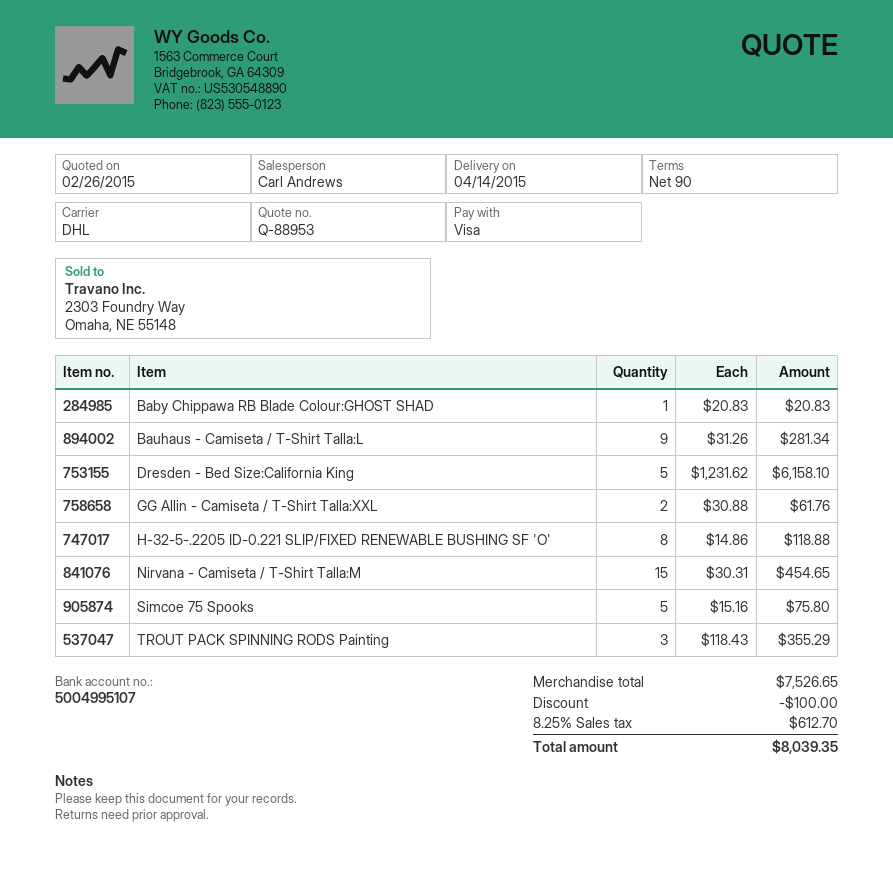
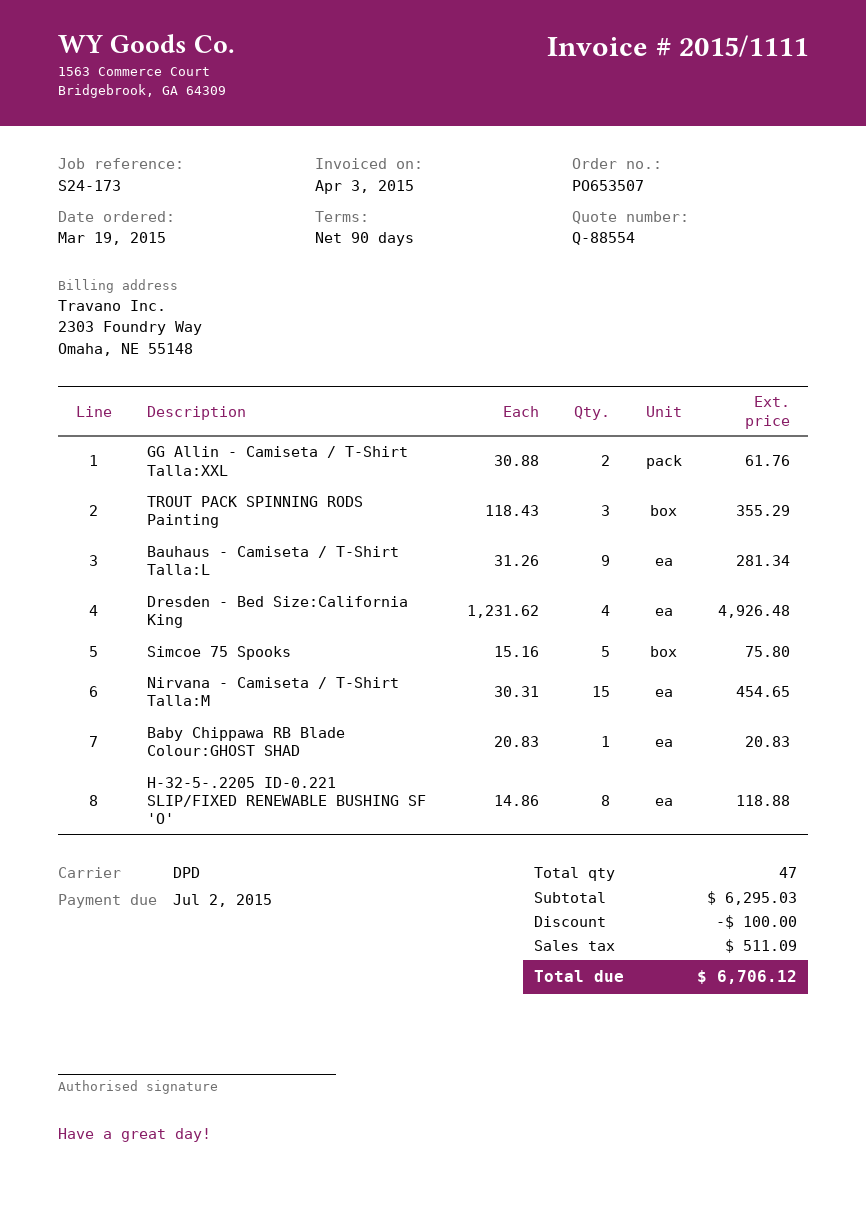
quote number: Q-88953 -> Q-88554
shipping method: DHL -> DPD
Dresden - Bed Size:California King: 5 x 1231.62 = 6158.10 -> 4 x 1231.62 = 4926.48
subtotal: 7526.65 -> 6295.03
tax: 612.70 -> 511.09
total: 8039.35 -> 6706.12

